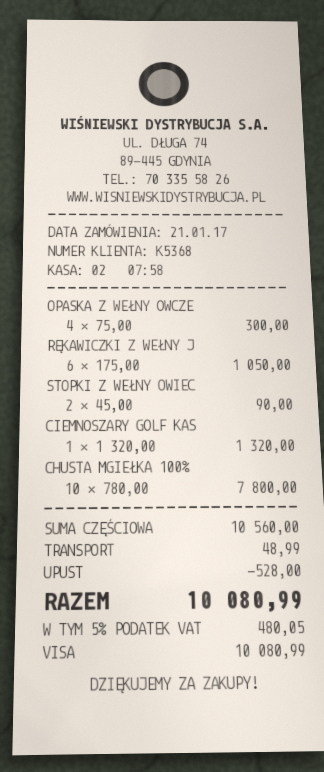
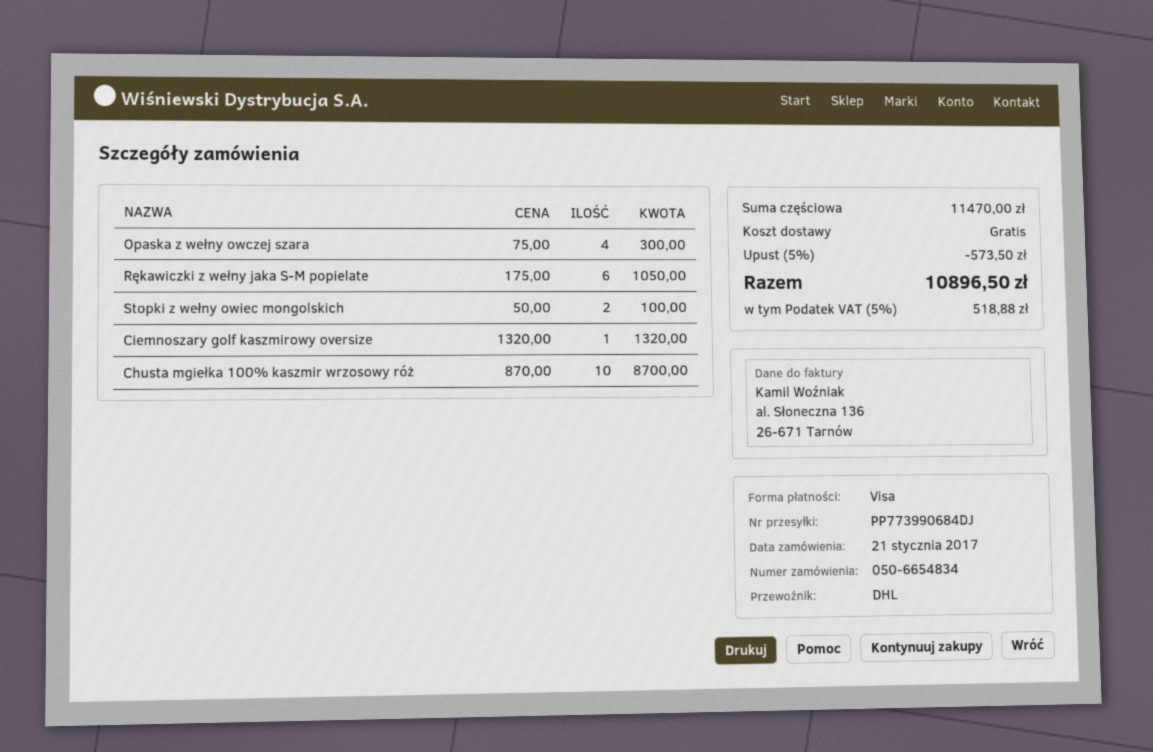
STOPKI Z WEŁNY OWIEC: 2 x 45.00 = 90.00 -> 2 x 50.00 = 100.00
CHUSTA MGIEŁKA 100%: 10 x 780.00 = 7800.00 -> 10 x 870.00 = 8700.00
subtotal: 10560.00 -> 11470.00
discount: 528.00 -> 573.50
shipping: 48.99 -> 0.00
tax: 5% = 480.05 -> 5% = 518.88
total: 10080.99 -> 10896.50

